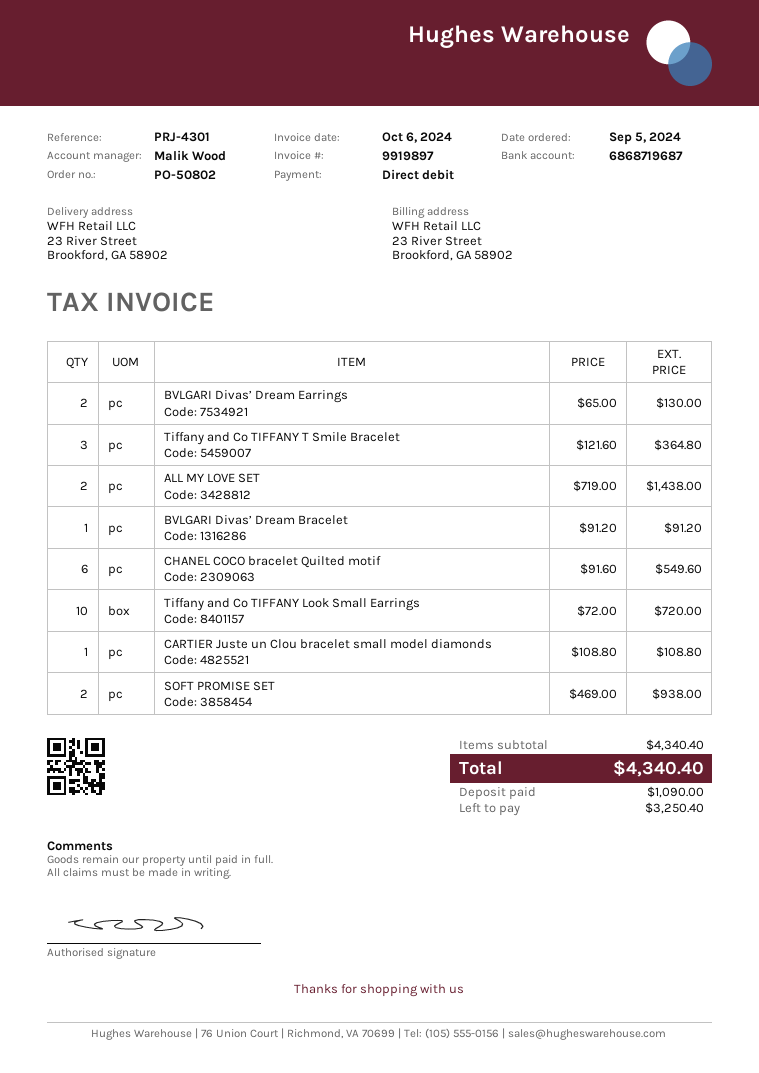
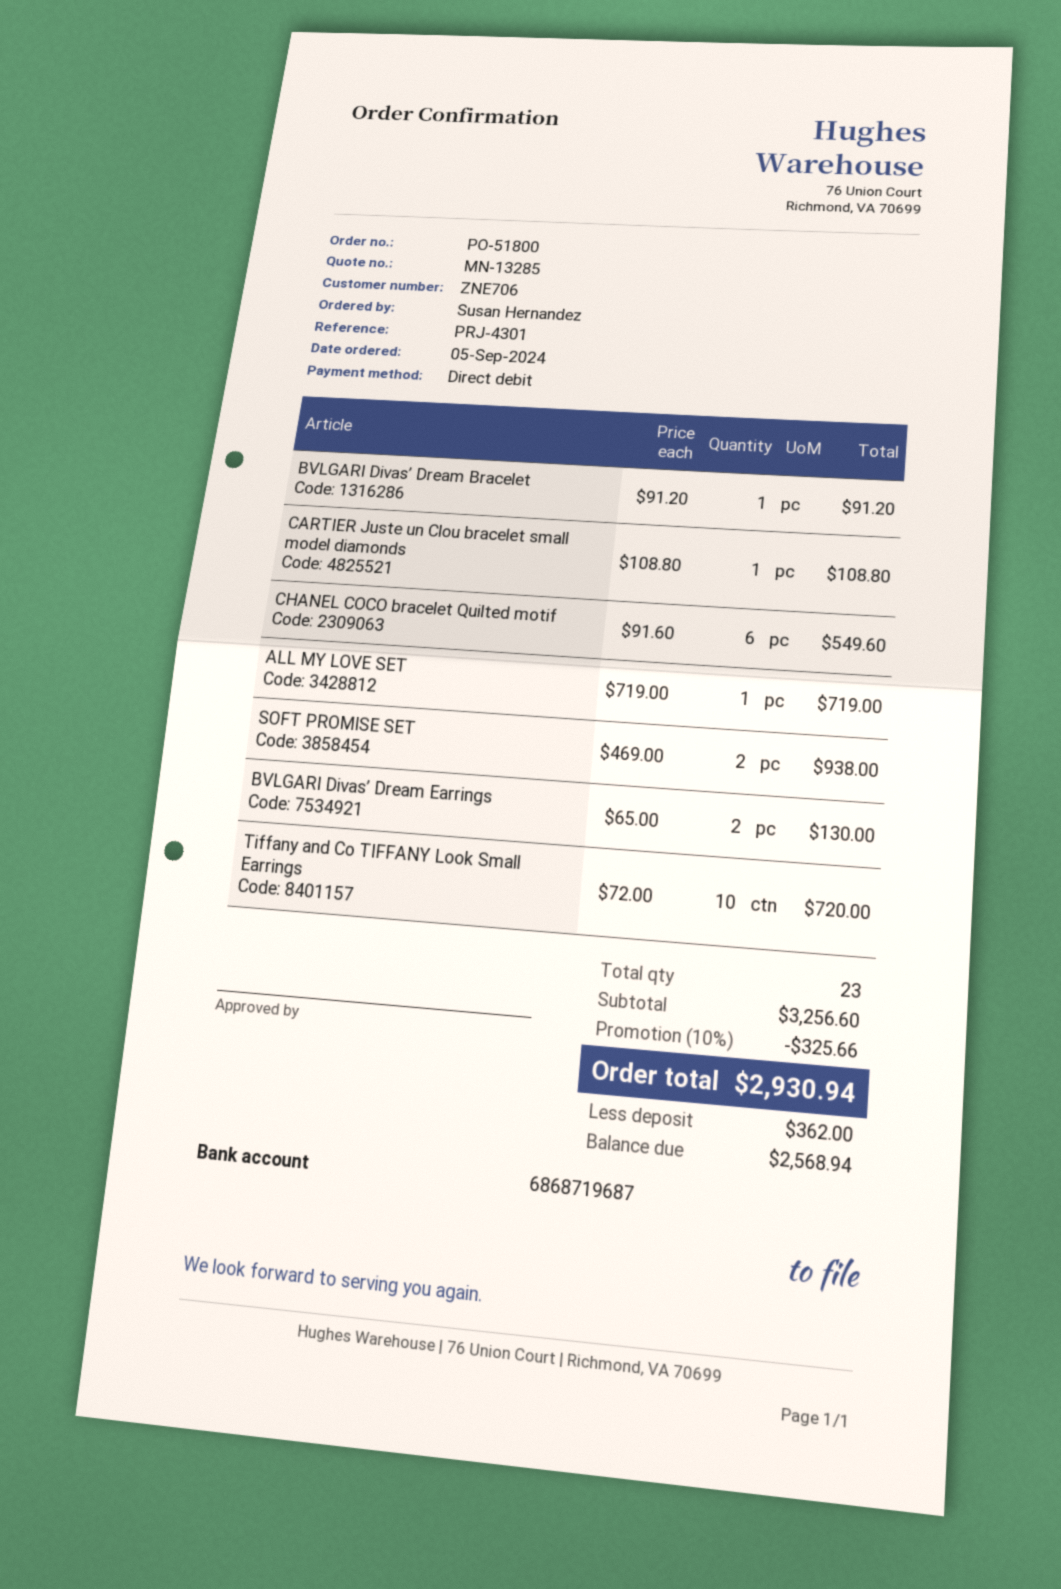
order number: PO-50802 -> PO-51800
Tiffany and Co TIFFANY T Smile Bracelet: 3 x 121.60 = 364.80 -> none
ALL MY LOVE SET: 2 x 719.00 = 1438.00 -> 1 x 719.00 = 719.00
subtotal: 4340.40 -> 3256.60
discount: none -> 10% = 325.66
total: 4340.40 -> 2930.94
deposit: 1090.00 -> 362.00
balance: 3250.40 -> 2568.94

